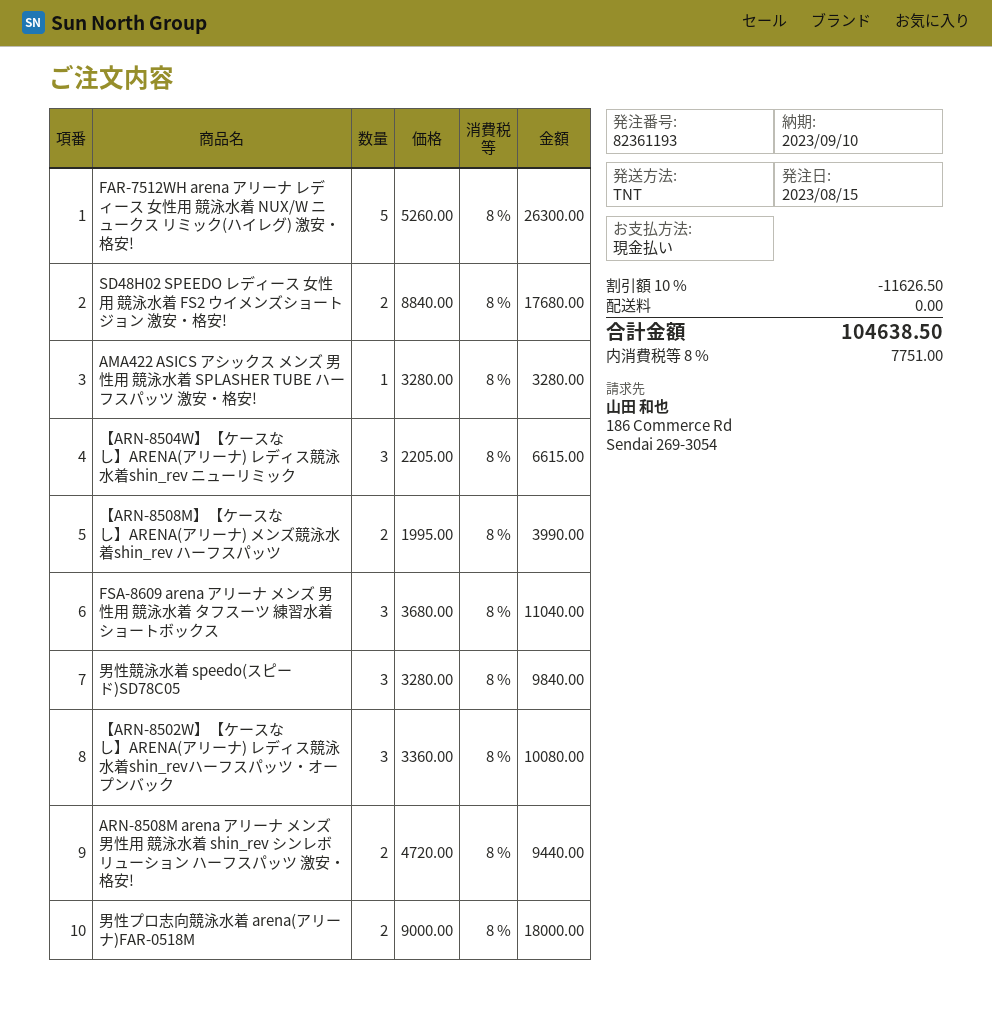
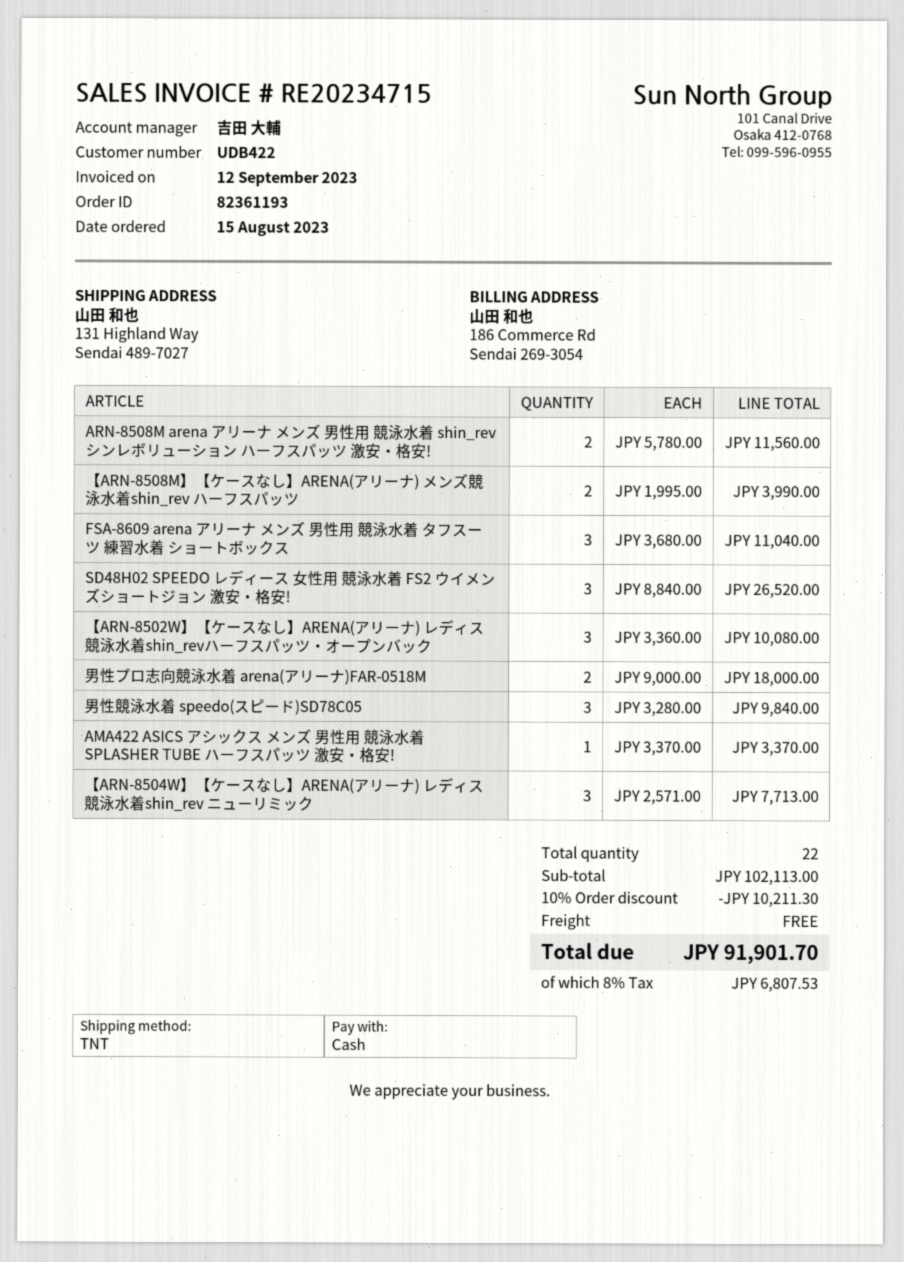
FAR-7512WH arena アリーナ レディース 女性用 競泳水着 NUX/W ニュークス リミック(ハイレグ) 激安・格安!: 5 x 5260.00 = 26300.00 -> none
SD48H02 SPEEDO レディース 女性用 競泳水着 FS2 ウイメンズショートジョン 激安・格安!: 2 x 8840.00 = 17680.00 -> 3 x 8840.00 = 26520.00
AMA422 ASICS アシックス メンズ 男性用 競泳水着 SPLASHER TUBE ハーフスパッツ 激安・格安!: 1 x 3280.00 = 3280.00 -> 1 x 3370.00 = 3370.00
【ARN-8504W】【ケースなし】ARENA(アリーナ) レディス競泳水着shin_rev ニューリミック: 3 x 2205.00 = 6615.00 -> 3 x 2571.00 = 7713.00
ARN-8508M arena アリーナ メンズ 男性用 競泳水着 shin_rev シンレボリューション ハーフスパッツ 激安・格安!: 2 x 4720.00 = 9440.00 -> 2 x 5780.00 = 11560.00
discount: 10% = 11626.50 -> 10% = 10211.30
tax: 8% = 7751.00 -> 8% = 6807.53
total: 104638.50 -> 91901.70

